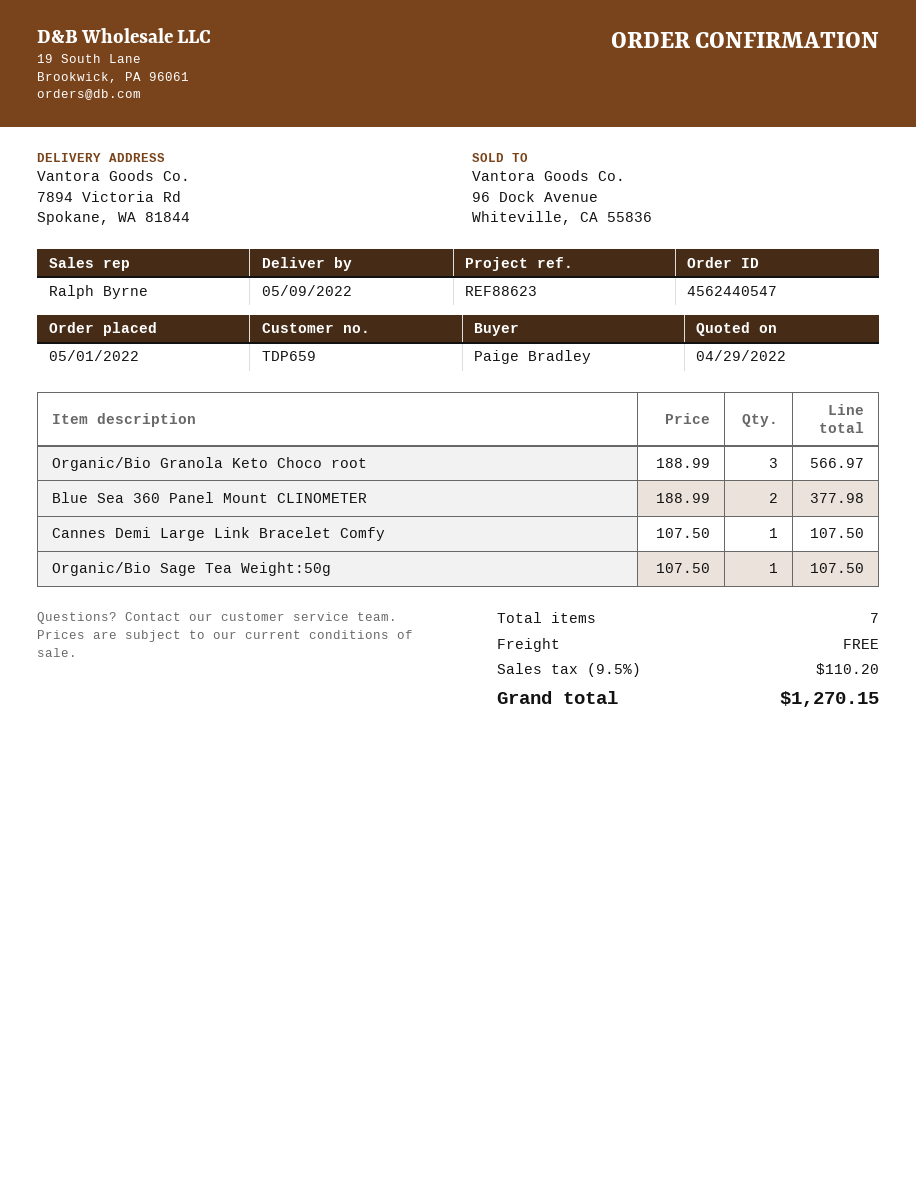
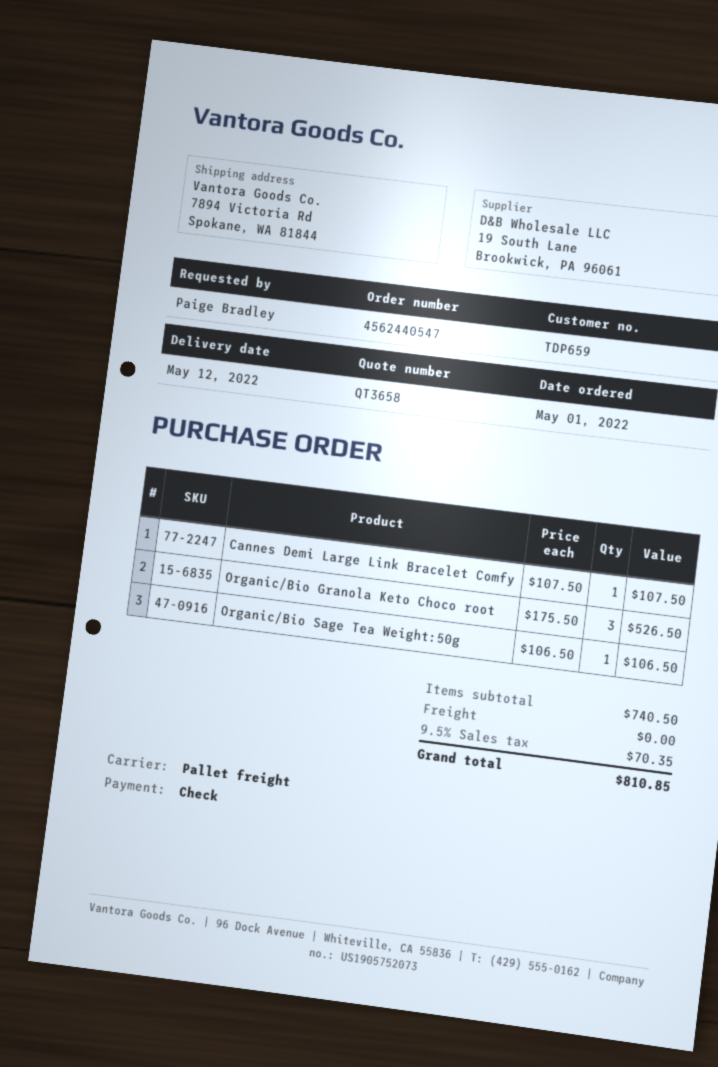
delivery date: 2022-05-09 -> 2022-05-12
Organic/Bio Granola Keto Choco root: 3 x 188.99 = 566.97 -> 3 x 175.50 = 526.50
Blue Sea 360 Panel Mount CLINOMETER: 2 x 188.99 = 377.98 -> none
Organic/Bio Sage Tea Weight:50g: 1 x 107.50 = 107.50 -> 1 x 106.50 = 106.50
tax: 9.5% = 110.20 -> 9.5% = 70.35
total: 1270.15 -> 810.85

